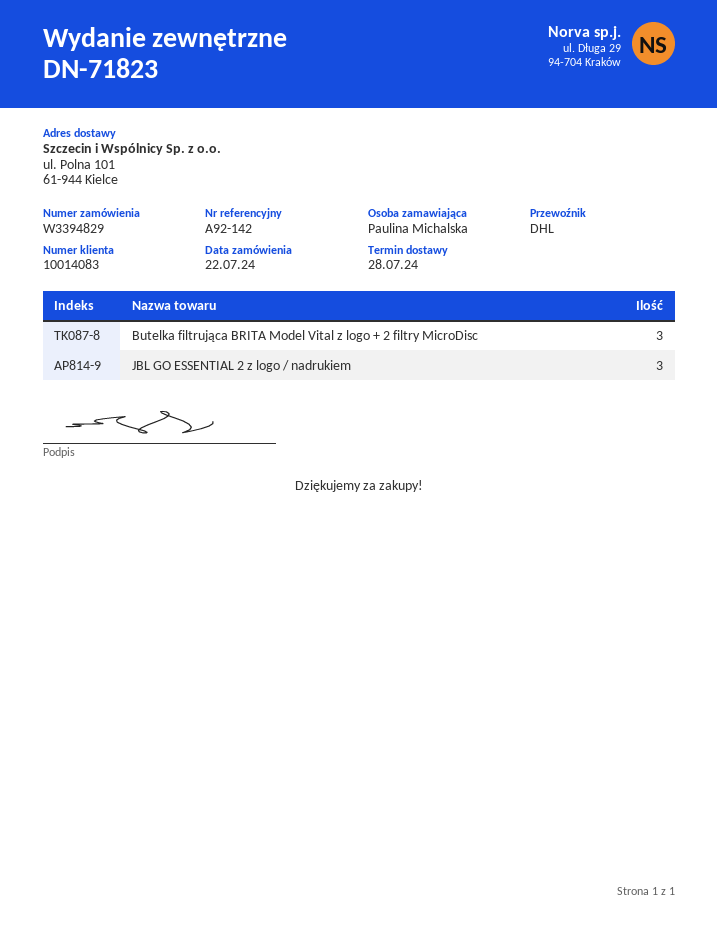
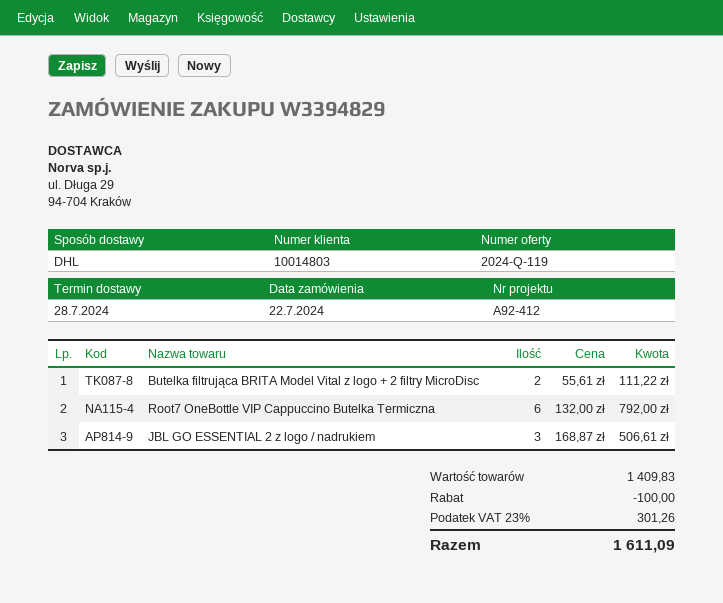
customer number: 10014083 -> 10014803
reference: A92-142 -> A92-412
Butelka filtrująca BRITA Model Vital z logo + 2 filtry MicroDisc: 3 -> 2
Root7 OneBottle VIP Cappuccino Butelka Termiczna: none -> 6

